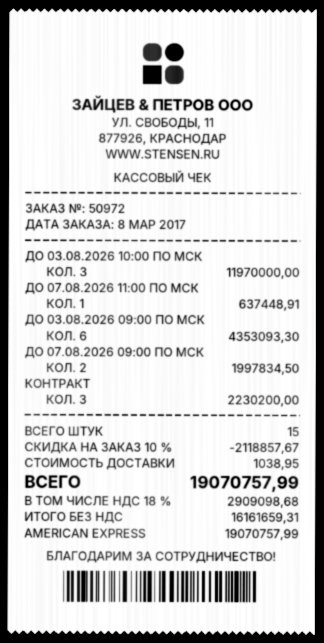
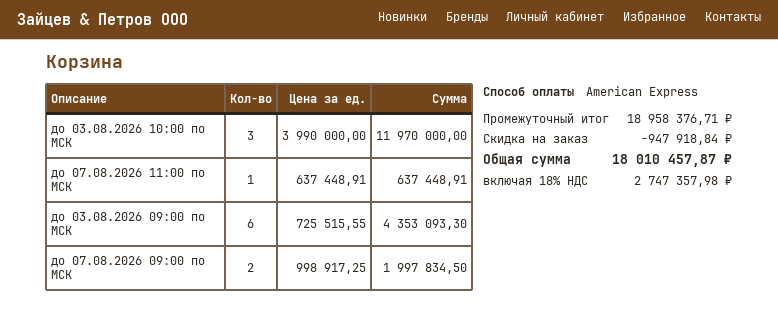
КОНТРАКТ: 3 for 2230200.00 -> none
discount: 2118857.67 -> 947918.84
shipping: 1038.95 -> none
tax: 18% = 2909098.68 -> 18% = 2747357.98
total: 19070757.99 -> 18010457.87

